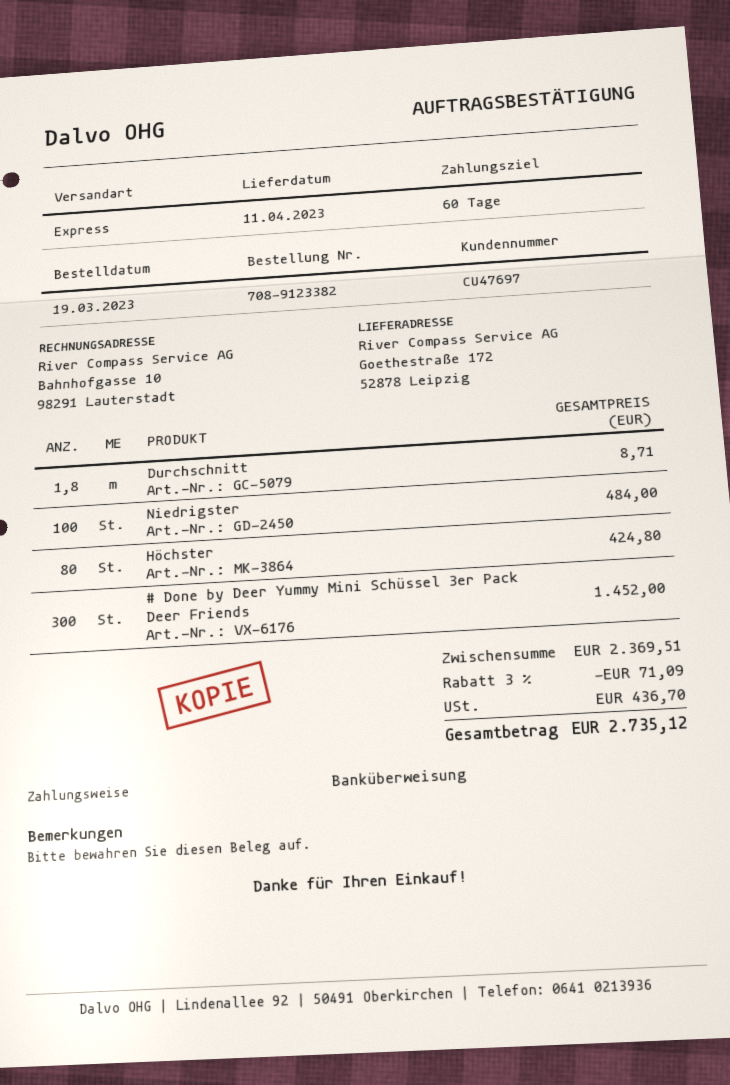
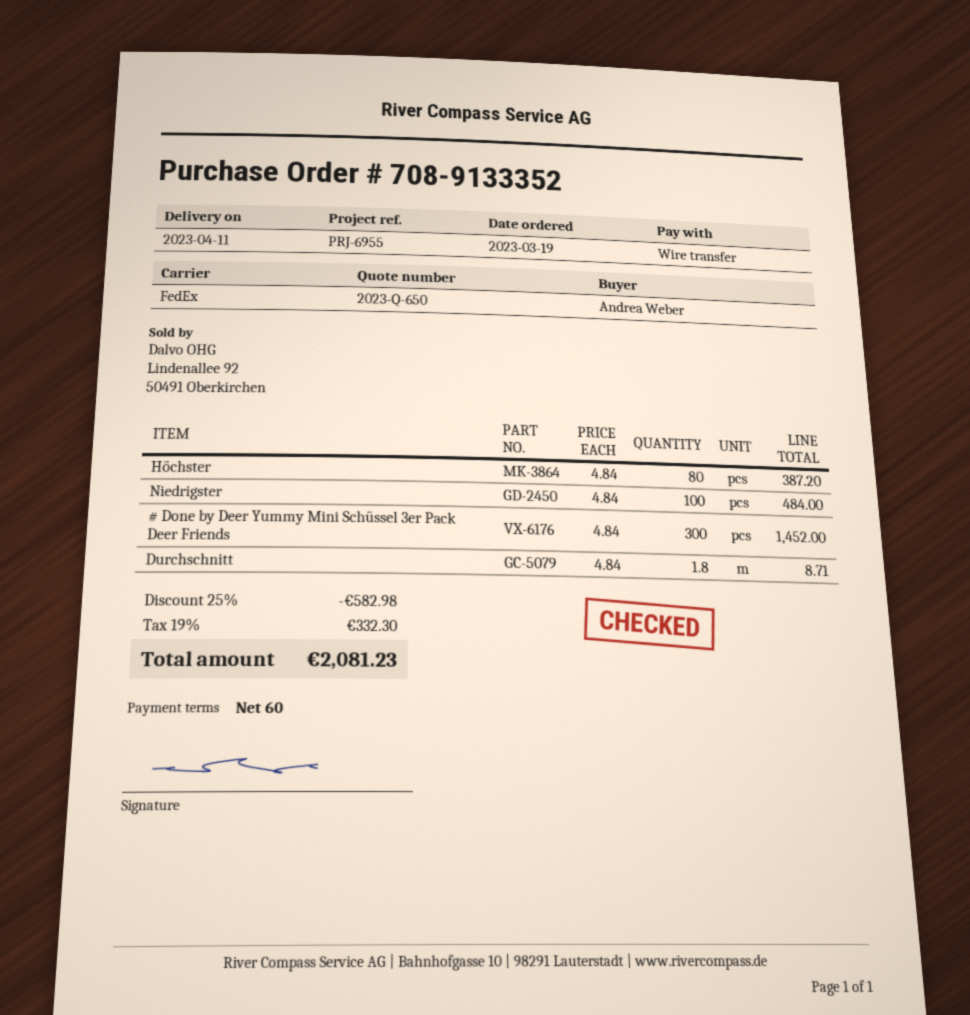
order number: 708-9123382 -> 708-9133352
shipping method: express -> FedEx
Höchster: 80 for 424.80 -> 80 for 387.20
discount: 3% = 71.09 -> 25% = 582.98
tax: 436.70 -> 332.30
total: 2735.12 -> 2081.23

